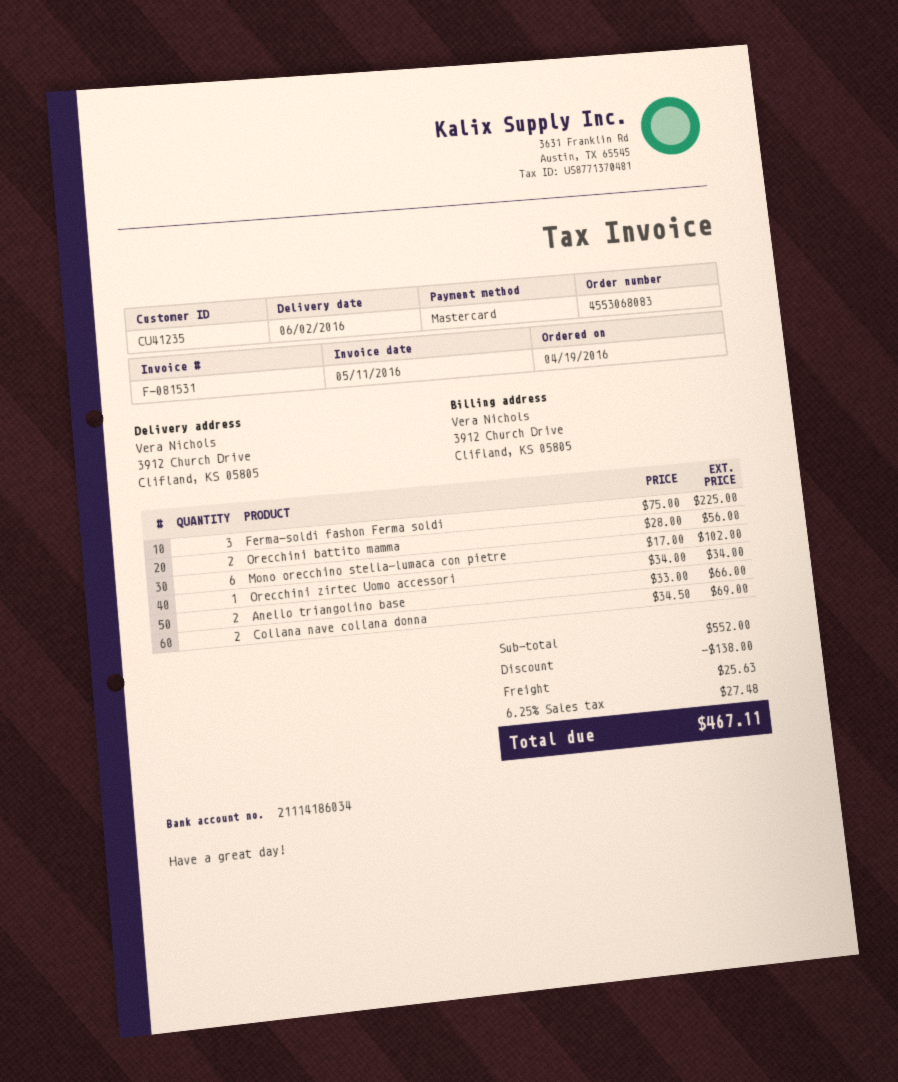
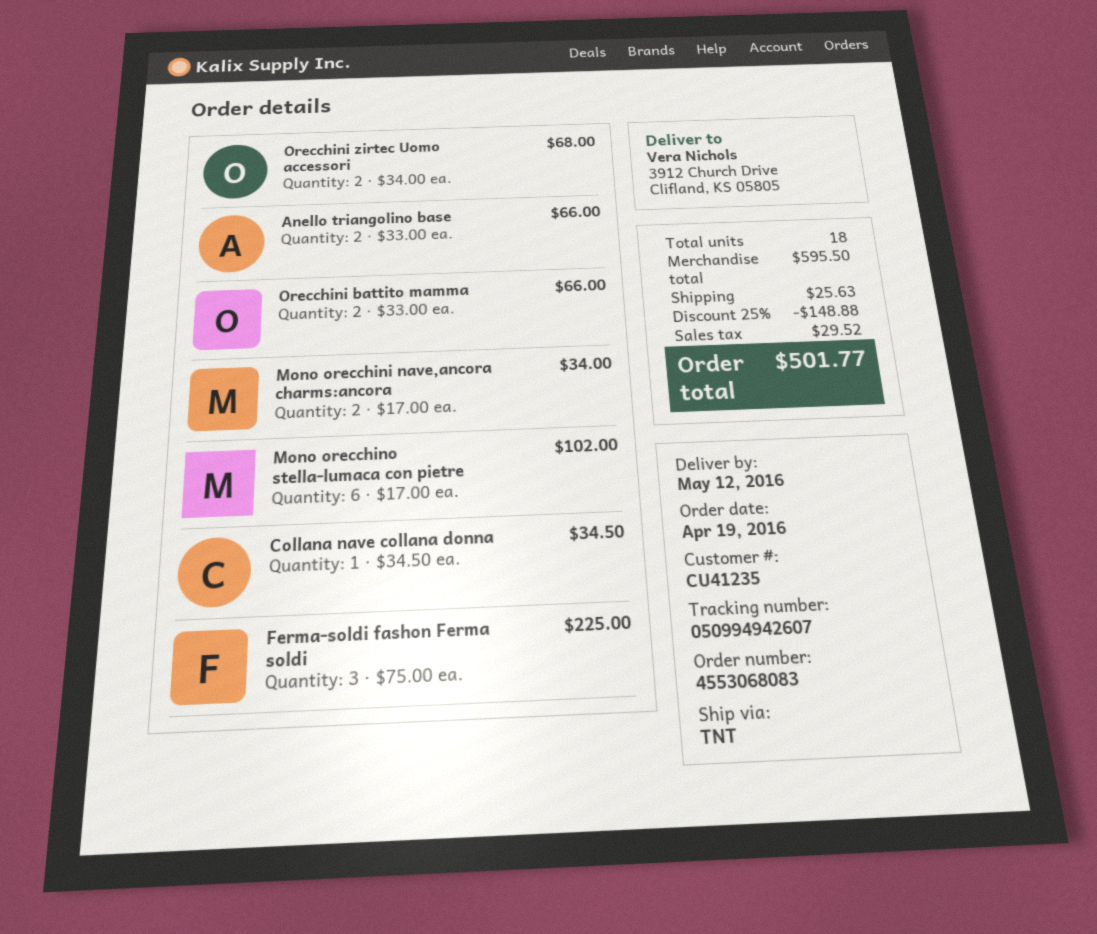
delivery date: 2016-06-02 -> 2016-05-12
Orecchini battito mamma: 2 x 28.00 = 56.00 -> 2 x 33.00 = 66.00
Orecchini zirtec Uomo accessori: 1 x 34.00 = 34.00 -> 2 x 34.00 = 68.00
Collana nave collana donna: 2 x 34.50 = 69.00 -> 1 x 34.50 = 34.50
Mono orecchini nave,ancora charms:ancora: none -> 2 x 17.00 = 34.00
subtotal: 552.00 -> 595.50
discount: 138.00 -> 148.88
tax: 27.48 -> 29.52
total: 467.11 -> 501.77

